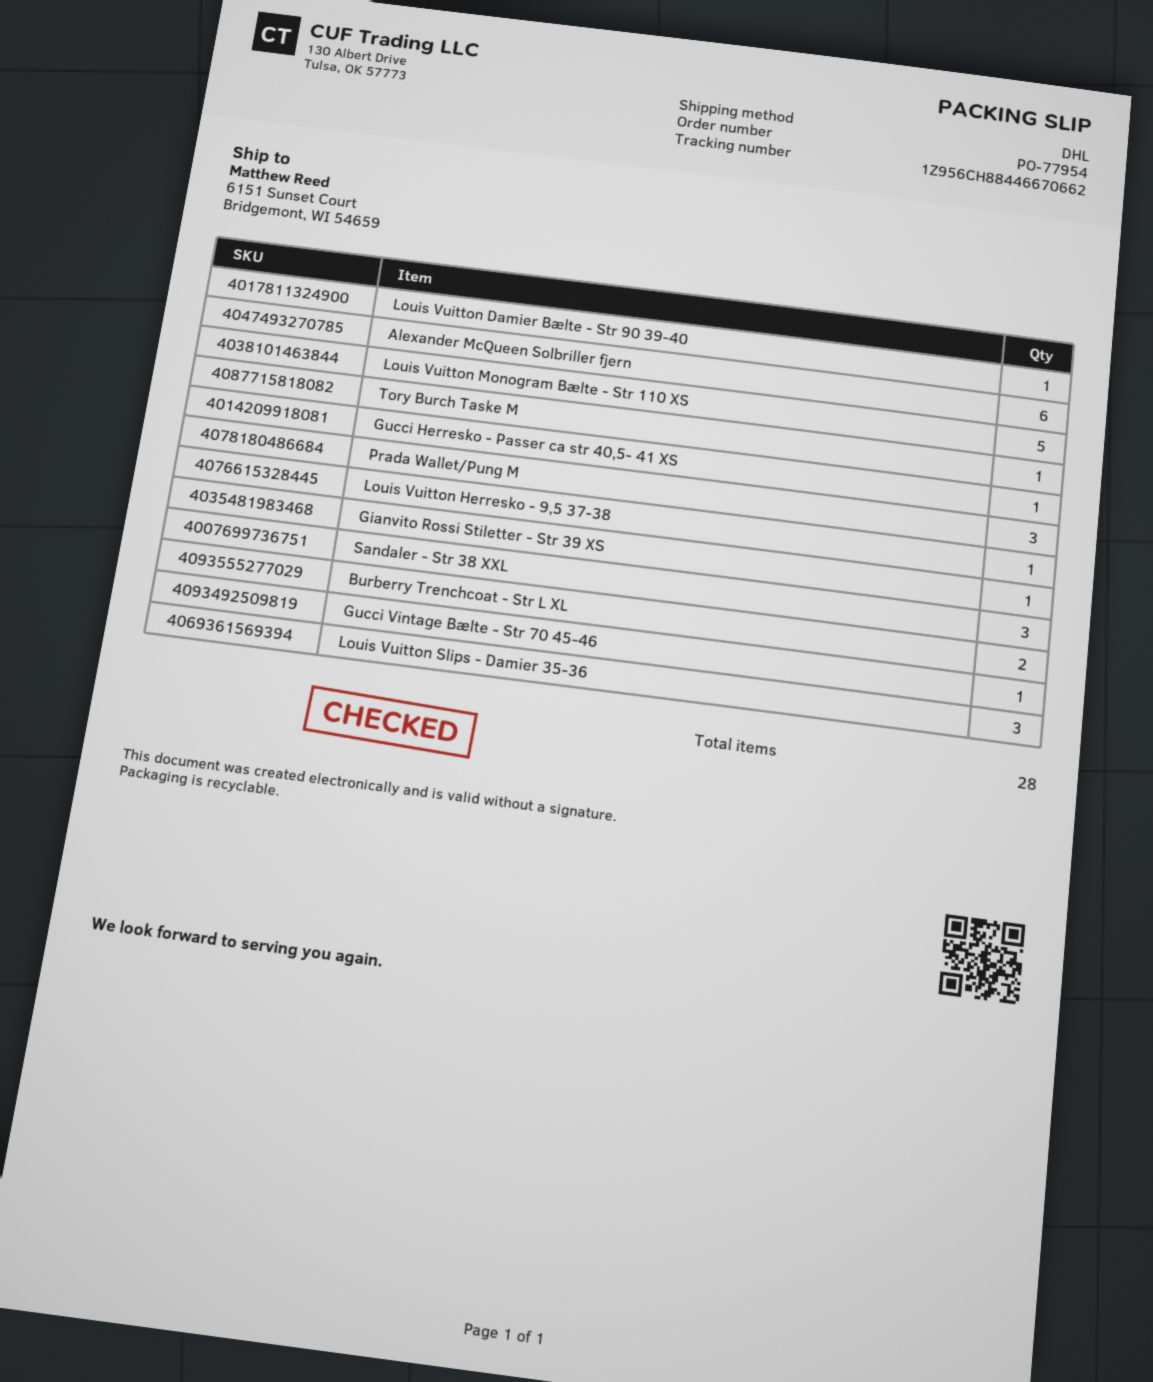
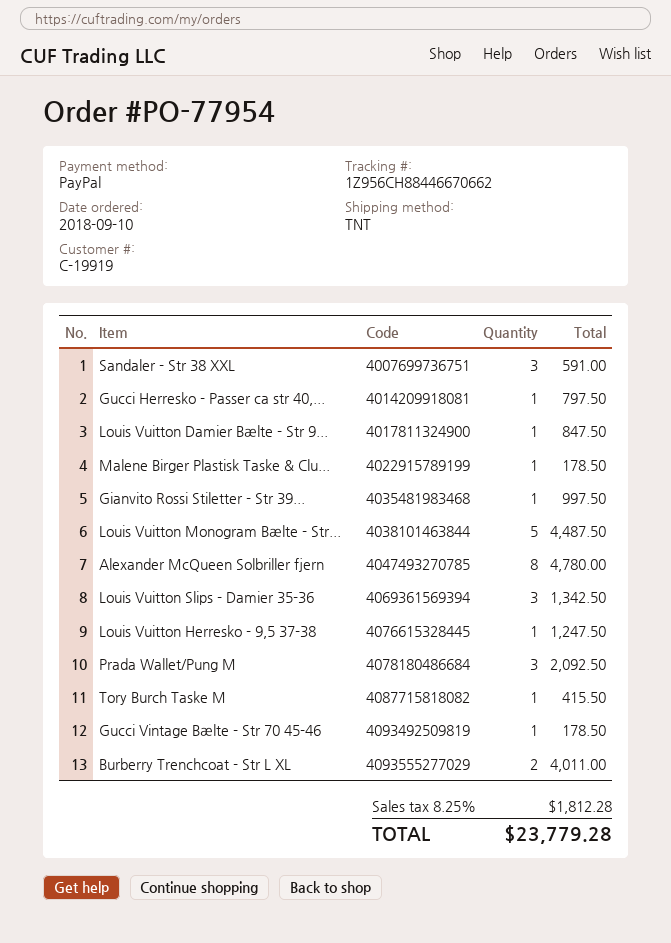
shipping method: DHL -> TNT
Alexander McQueen Solbriller fjern: 6 -> 8
Malene Birger Plastisk Taske & Clu...: none -> 1

